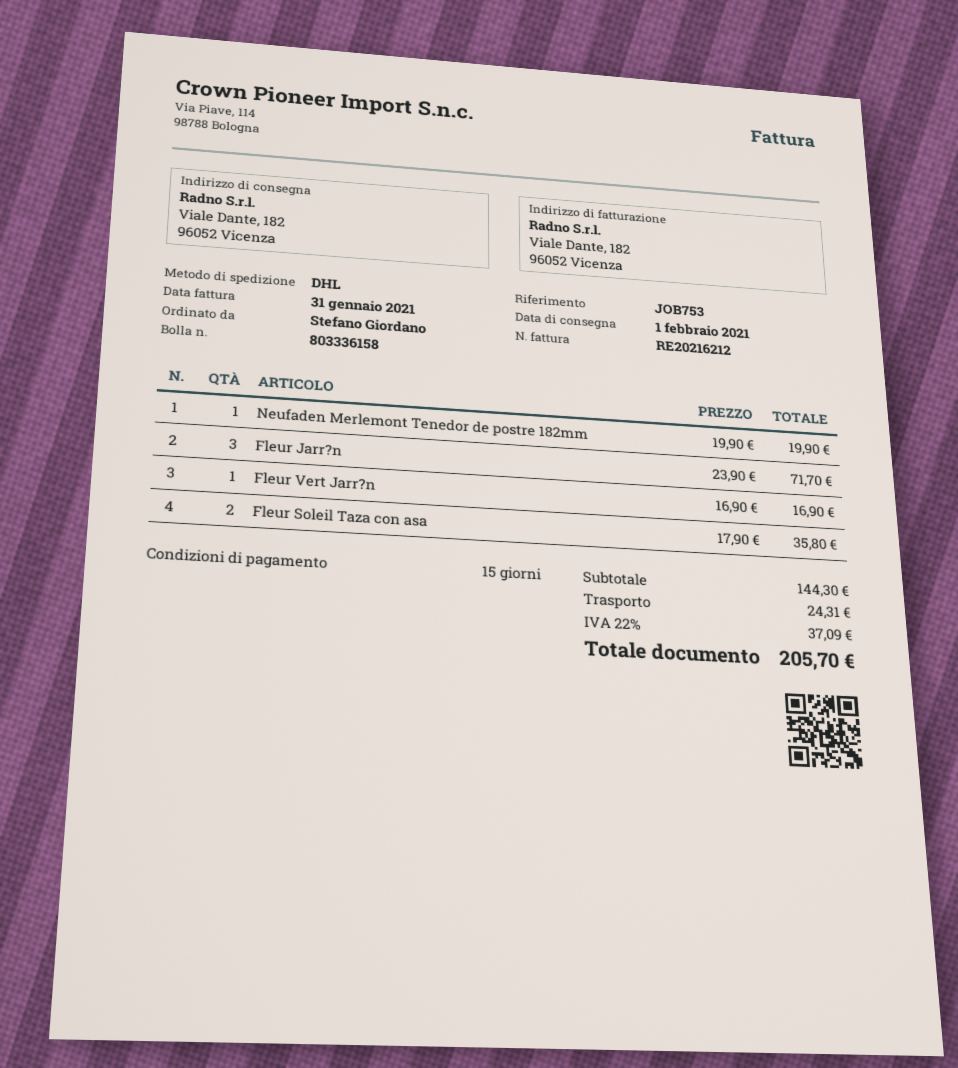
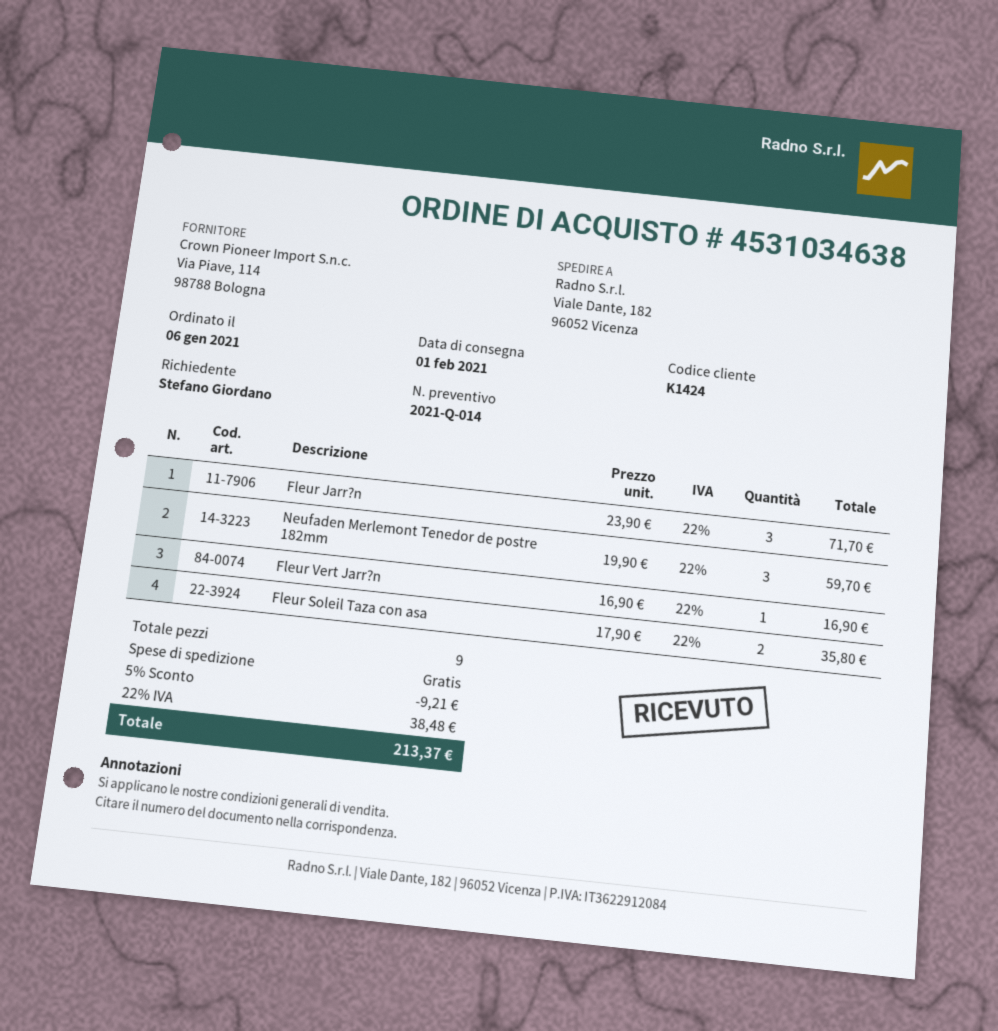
Neufaden Merlemont Tenedor de postre 182mm: 1 x 19.90 = 19.90 -> 3 x 19.90 = 59.70
discount: none -> 5% = 9.21
shipping: 24.31 -> 0.00
tax: 22% = 37.09 -> 22% = 38.48
total: 205.70 -> 213.37

